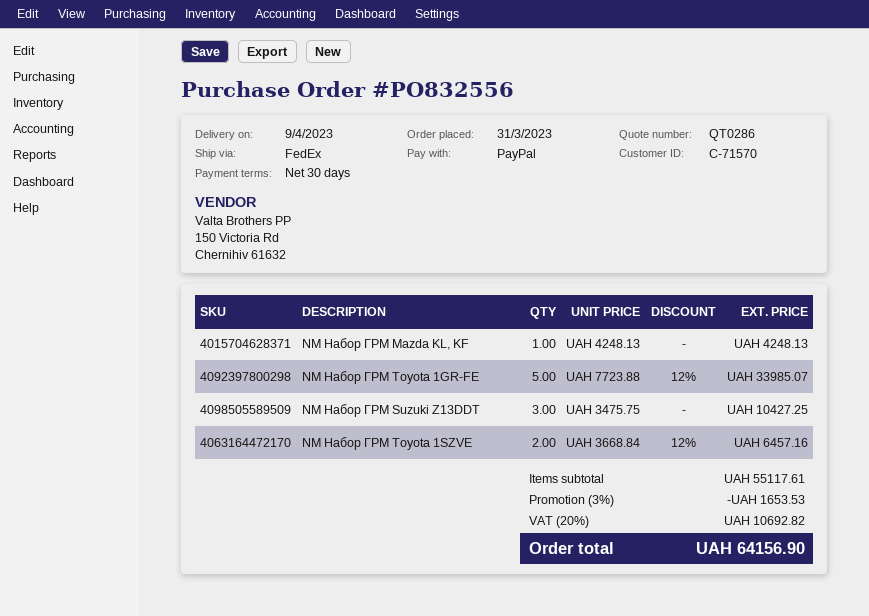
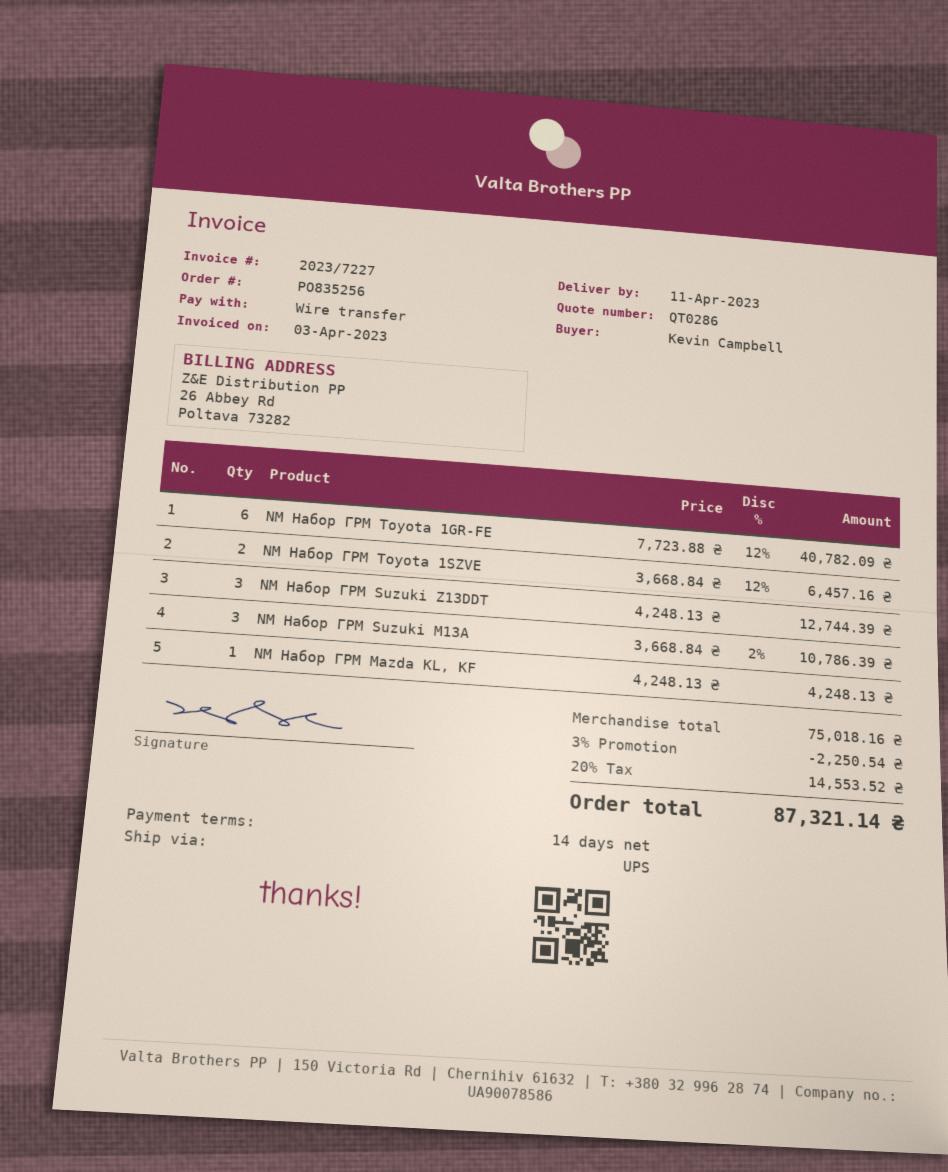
order number: PO832556 -> PO835256
delivery date: 2023-04-09 -> 2023-04-11
payment terms: 30 days -> 14 days
payment method: PayPal -> bank transfer
shipping method: FedEx -> UPS
NM Набор ГРМ Toyota 1GR-FE: 5 x 7723.88 - 12% = 33985.07 -> 6 x 7723.88 - 12% = 40782.09
NM Набор ГРМ Suzuki Z13DDT: 3 x 3475.75 = 10427.25 -> 3 x 4248.13 = 12744.39
NM Набор ГРМ Suzuki M13A: none -> 3 x 3668.84 - 2% = 10786.39
subtotal: 55117.61 -> 75018.16
discount: 3% = 1653.53 -> 3% = 2250.54
tax: 20% = 10692.82 -> 20% = 14553.52
total: 64156.90 -> 87321.14

